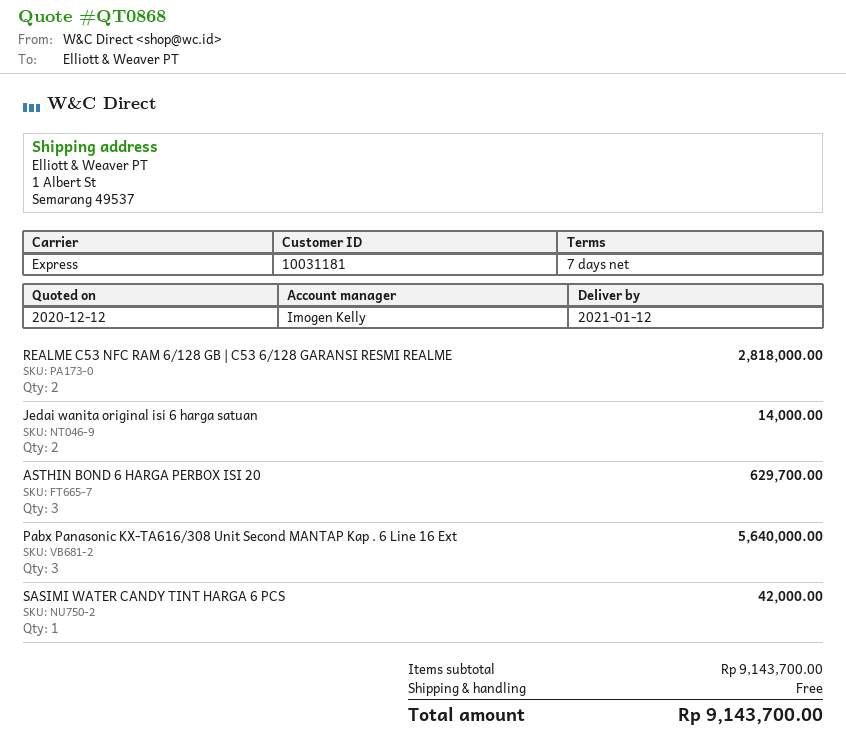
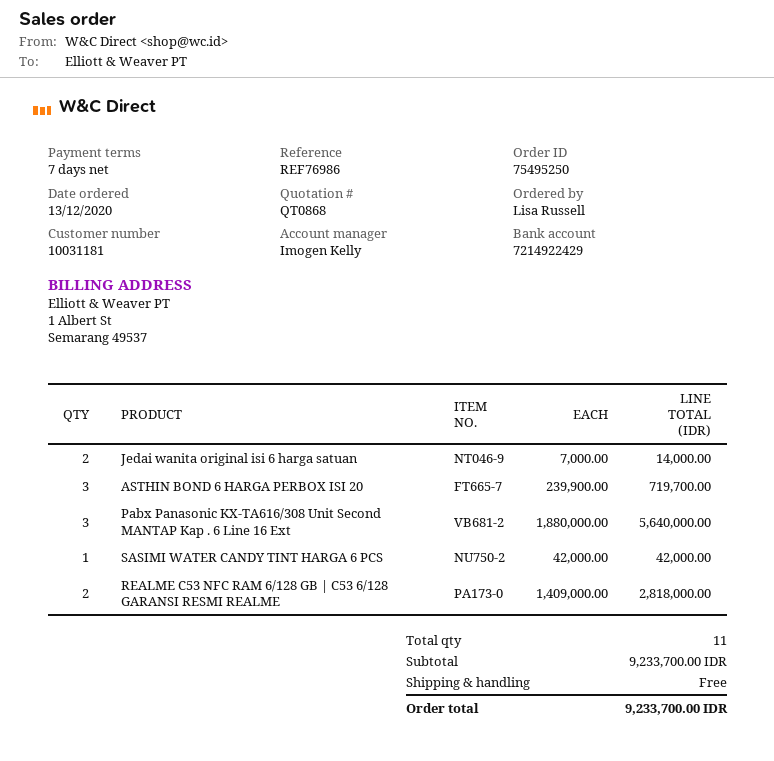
ASTHIN BOND 6 HARGA PERBOX ISI 20: 3 for 629700.00 -> 3 for 719700.00
subtotal: 9143700.00 -> 9233700.00
total: 9143700.00 -> 9233700.00

